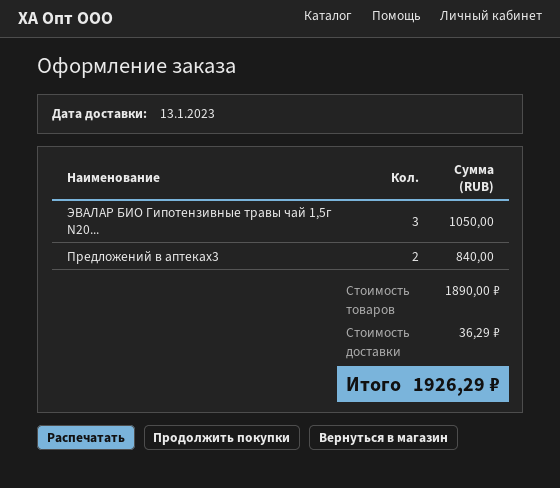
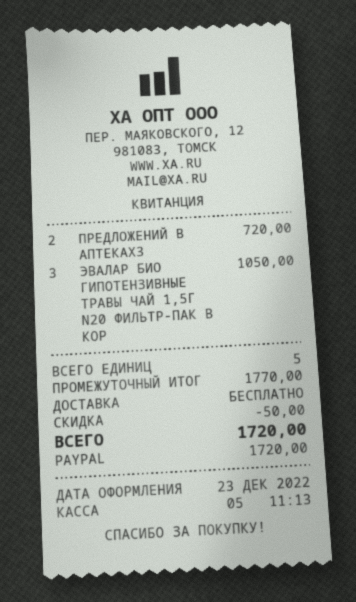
Предложений в аптеках3: 2 for 840.00 -> 2 for 720.00
subtotal: 1890.00 -> 1770.00
discount: none -> 50.00
shipping: 36.29 -> 0.00
total: 1926.29 -> 1720.00

